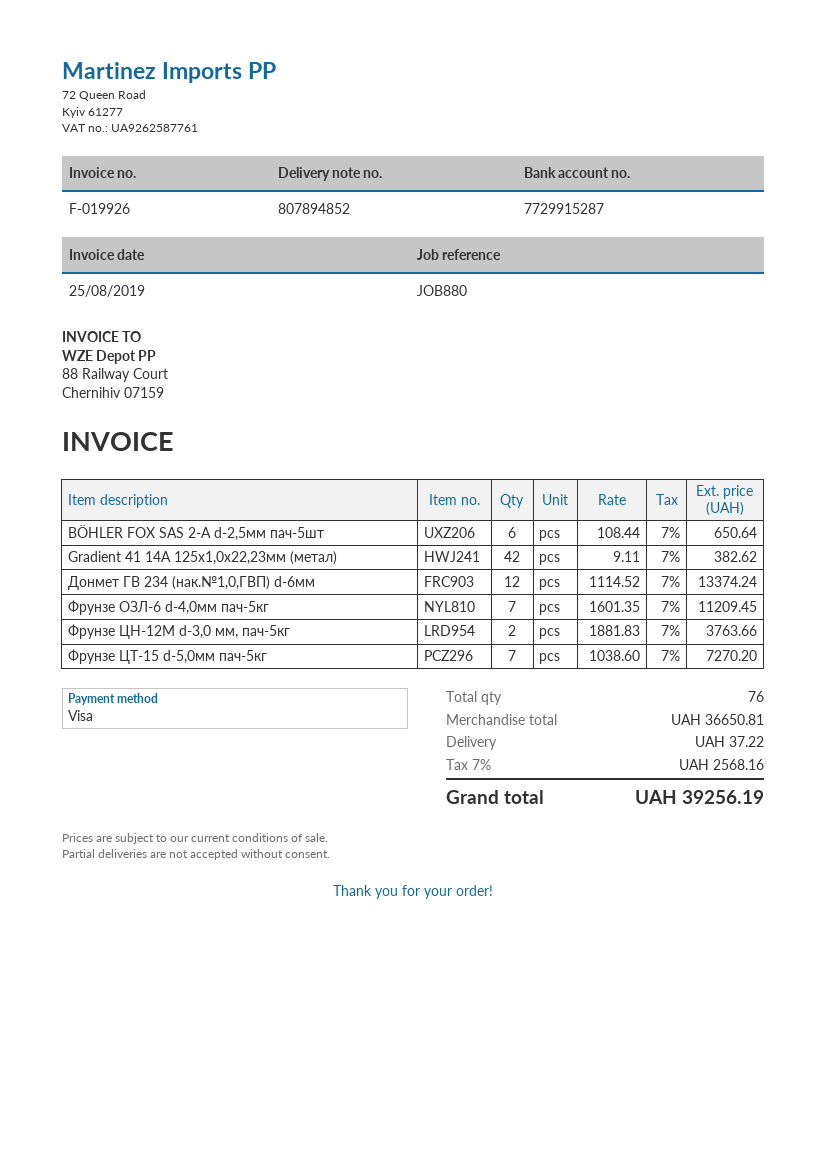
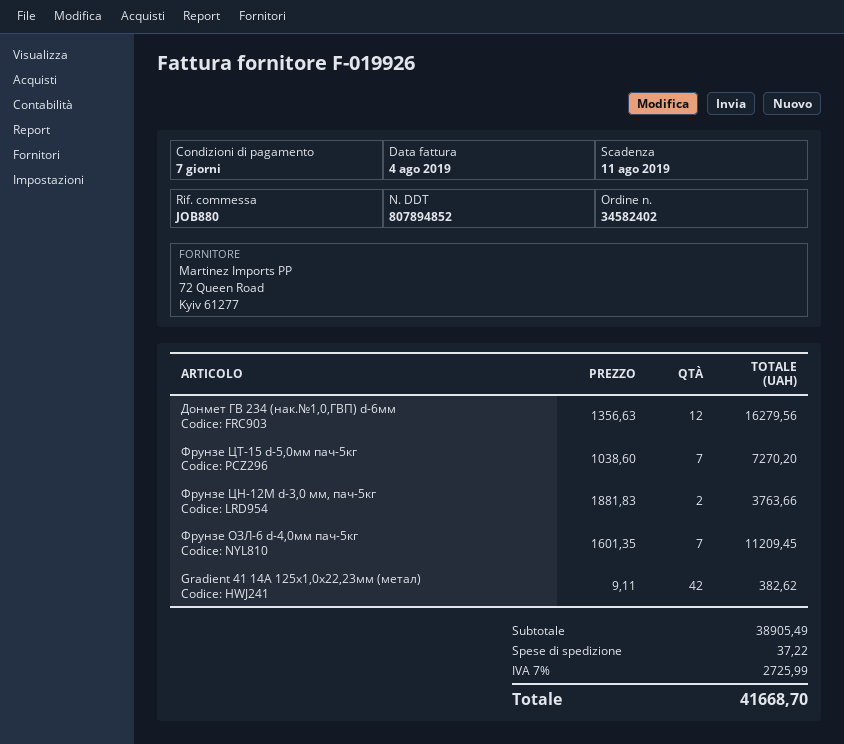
invoice date: 2019-08-25 -> 2019-08-04
BÖHLER FOX SAS 2-A d-2,5мм пач-5шт: 6 x 108.44 = 650.64 -> none
Донмет ГВ 234 (нак.№1,0,ГВП) d-6мм: 12 x 1114.52 = 13374.24 -> 12 x 1356.63 = 16279.56
subtotal: 36650.81 -> 38905.49
tax: 7% = 2568.16 -> 7% = 2725.99
total: 39256.19 -> 41668.70

